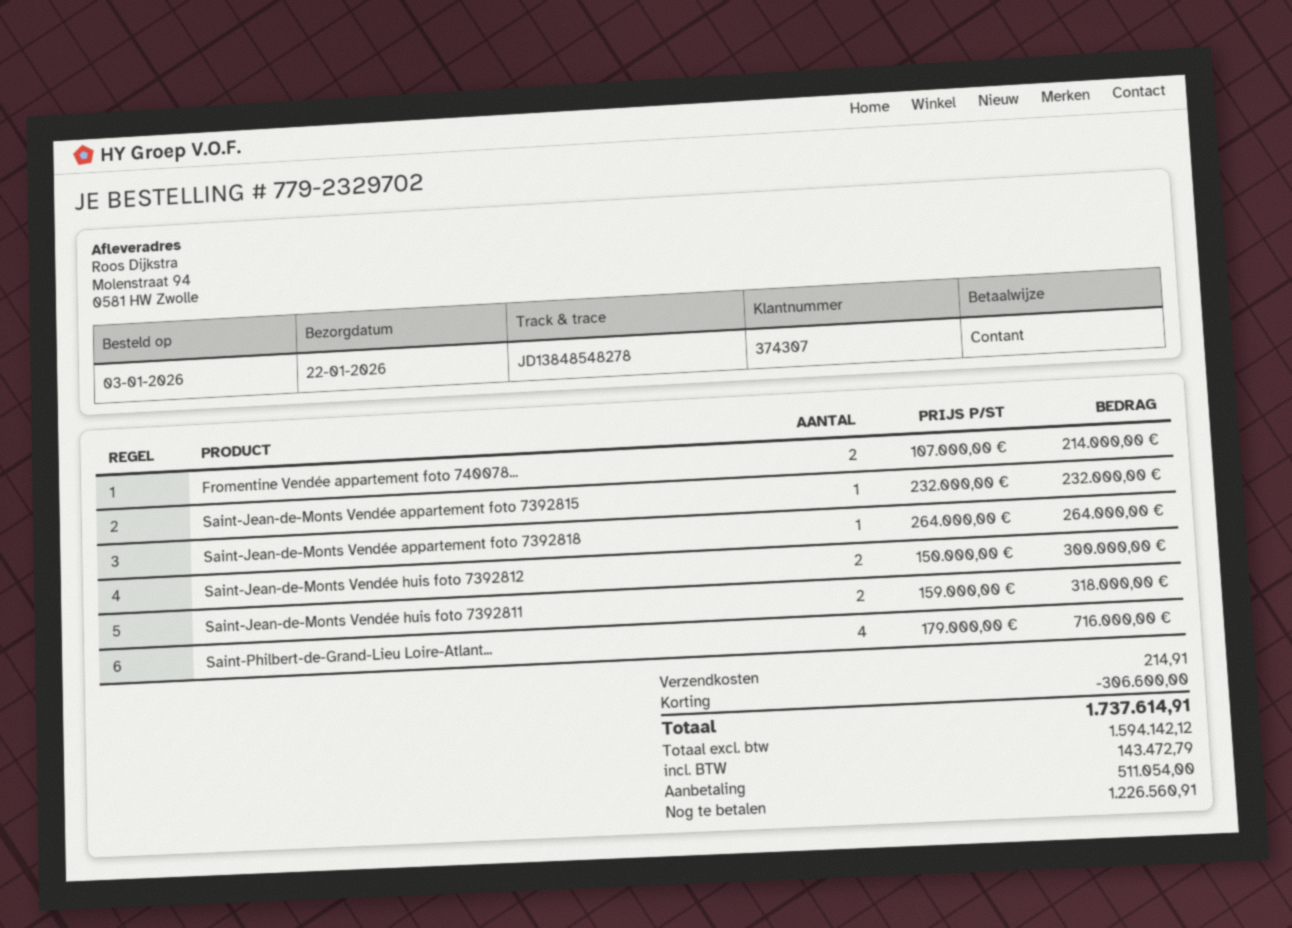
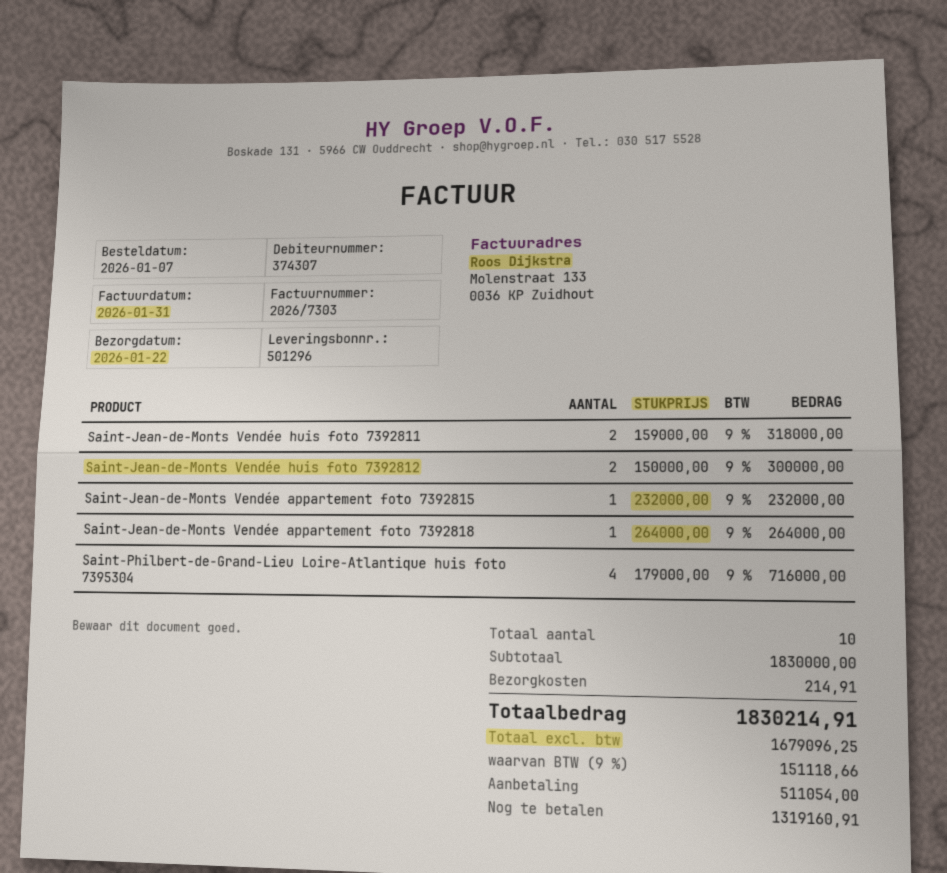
order date: 2026-01-03 -> 2026-01-07
Fromentine Vendée appartement foto 740078...: 2 x 107000.00 = 214000.00 -> none
discount: 306600.00 -> none
net: 1594142.12 -> 1679096.25
tax: 143472.79 -> 151118.66
total: 1737614.91 -> 1830214.91
balance: 1226560.91 -> 1319160.91

